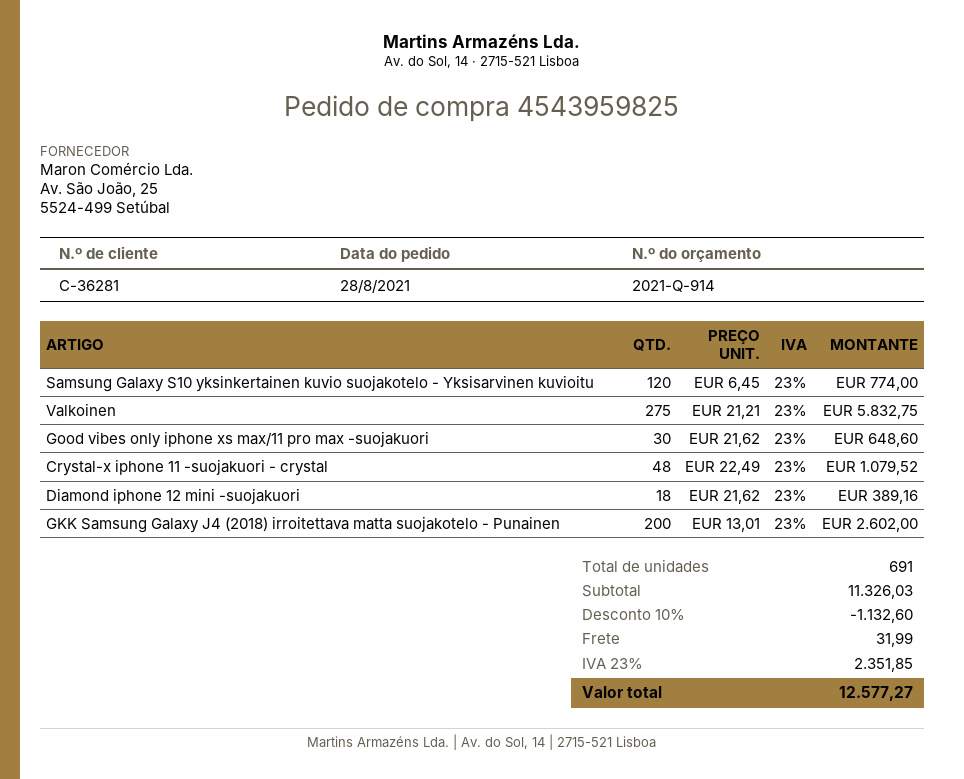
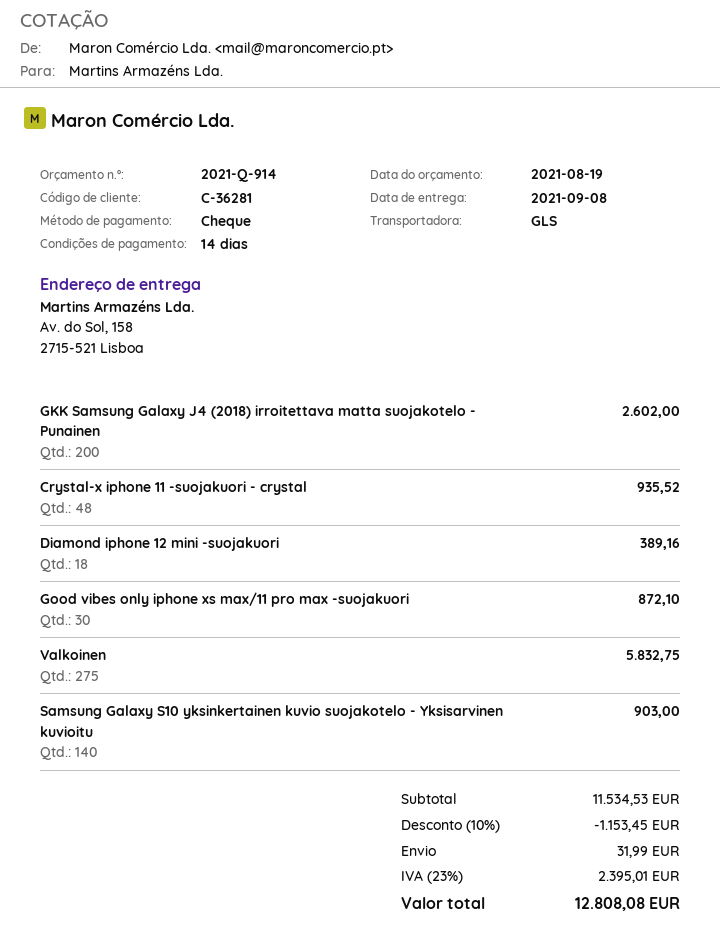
Samsung Galaxy S10 yksinkertainen kuvio suojakotelo - Yksisarvinen kuvioitu: 120 for 774.00 -> 140 for 903.00
Good vibes only iphone xs max/11 pro max -suojakuori: 30 for 648.60 -> 30 for 872.10
Crystal-x iphone 11 -suojakuori - crystal: 48 for 1079.52 -> 48 for 935.52
subtotal: 11326.03 -> 11534.53
discount: 10% = 1132.60 -> 10% = 1153.45
tax: 23% = 2351.85 -> 23% = 2395.01
total: 12577.27 -> 12808.08

